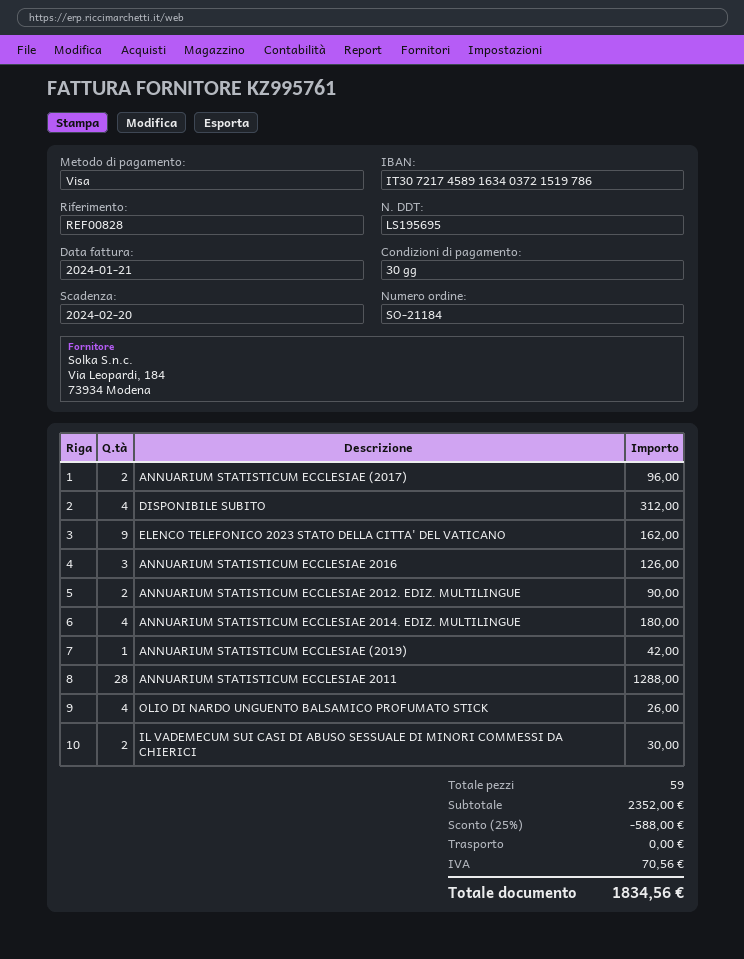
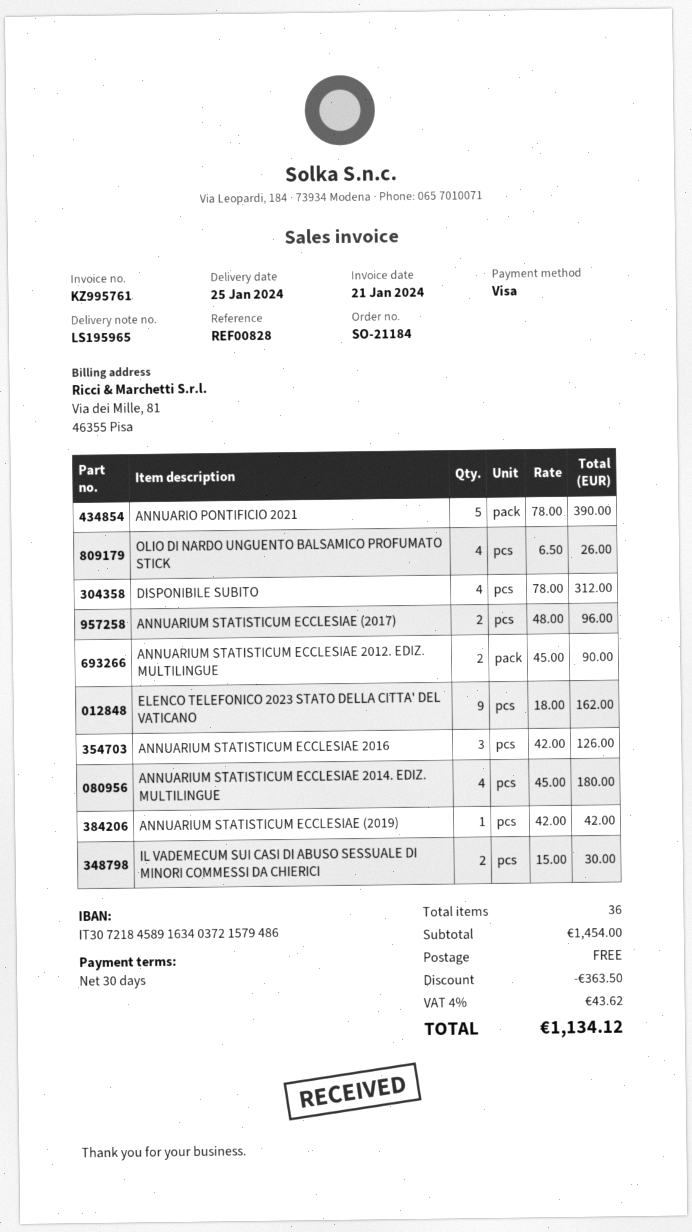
delivery note number: LS195695 -> LS195965
bank account: IT3072174589163403721519786 -> IT3072184589163403721579486
ANNUARIUM STATISTICUM ECCLESIAE 2011: 28 for 1288.00 -> none
ANNUARIO PONTIFICIO 2021: none -> 5 for 390.00
total quantity: 59 -> 36
subtotal: 2352.00 -> 1454.00
discount: 588.00 -> 363.50
tax: 70.56 -> 43.62
total: 1834.56 -> 1134.12

